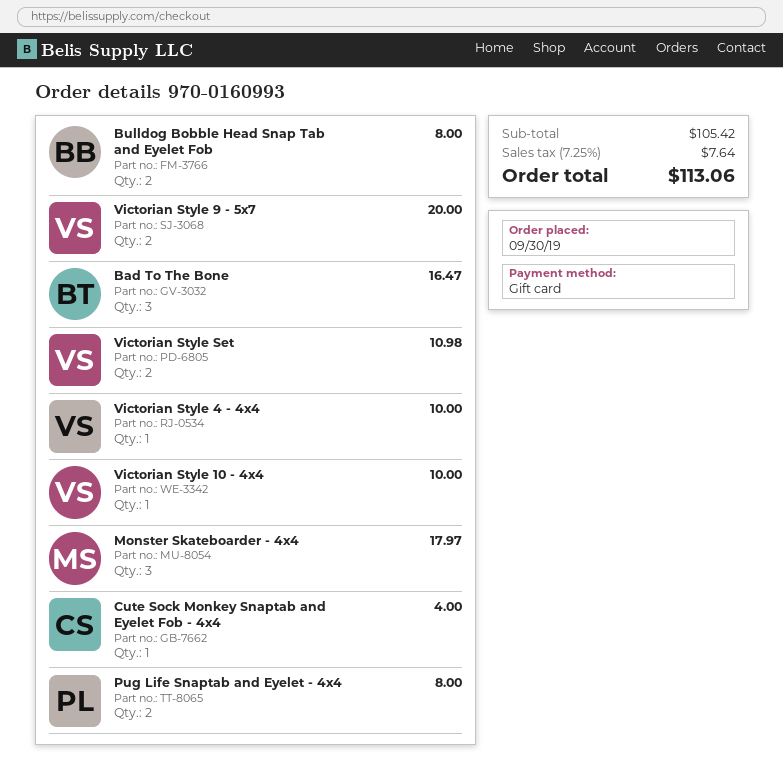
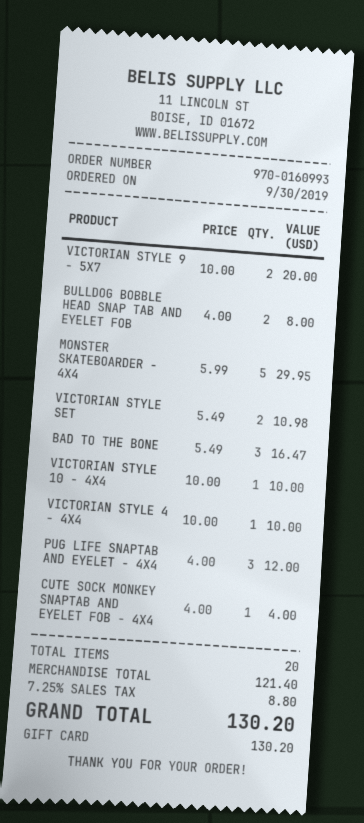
Monster Skateboarder - 4x4: 3 for 17.97 -> 5 for 29.95
Pug Life Snaptab and Eyelet - 4x4: 2 for 8.00 -> 3 for 12.00
subtotal: 105.42 -> 121.40
tax: 7.25% = 7.64 -> 7.25% = 8.80
total: 113.06 -> 130.20

